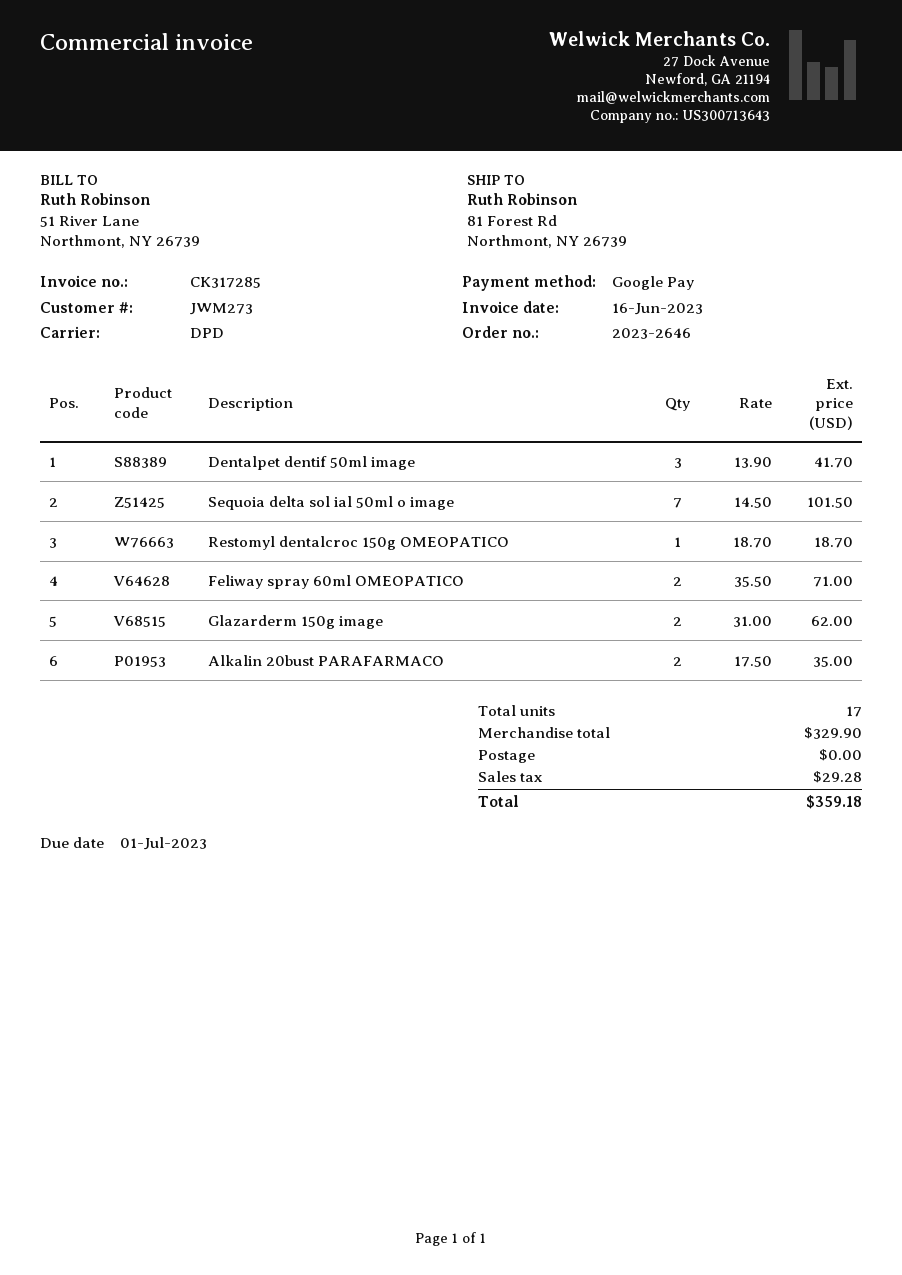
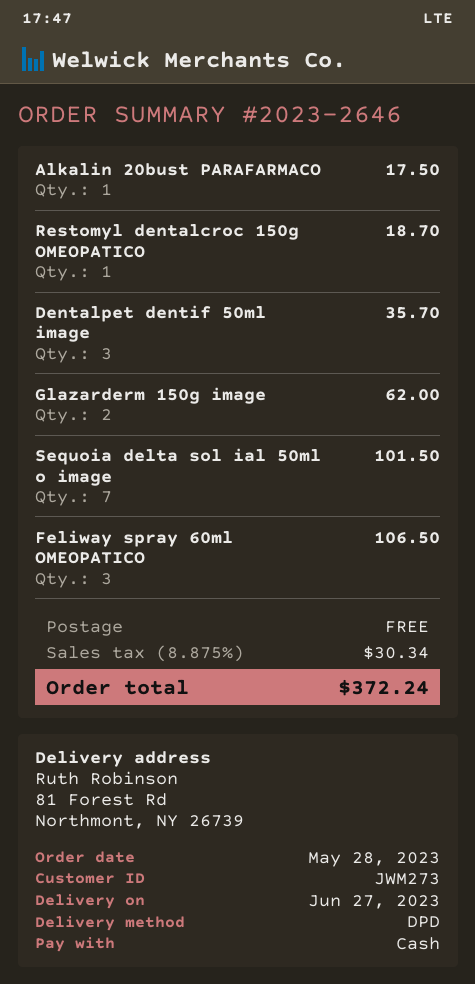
payment method: Google Pay -> cash
Dentalpet dentif 50ml image: 3 for 41.70 -> 3 for 35.70
Feliway spray 60ml OMEOPATICO: 2 for 71.00 -> 3 for 106.50
Alkalin 20bust PARAFARMACO: 2 for 35.00 -> 1 for 17.50
tax: 29.28 -> 30.34
total: 359.18 -> 372.24

